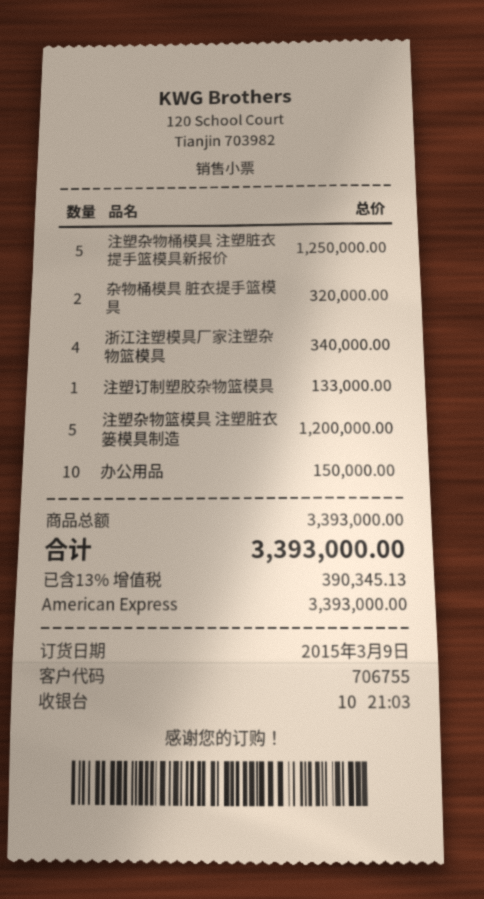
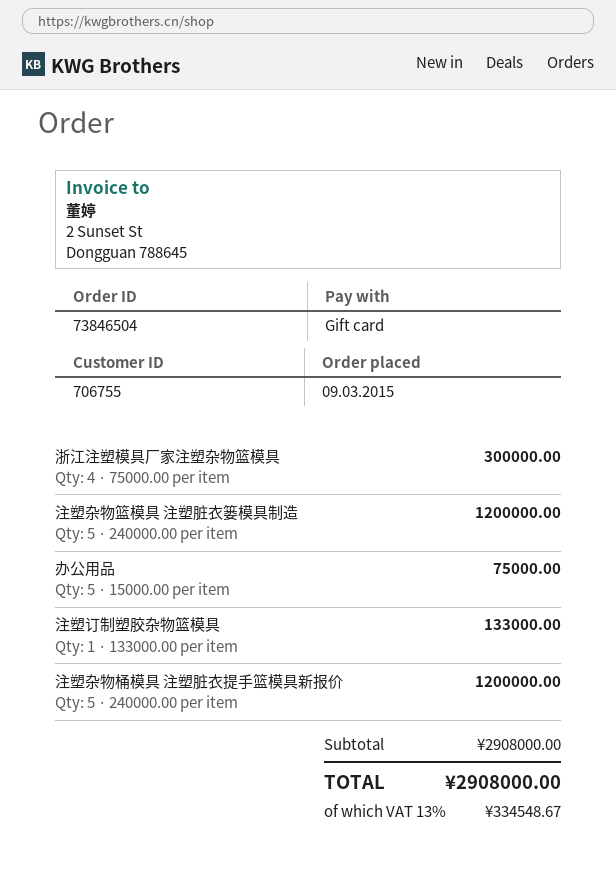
payment method: American Express -> gift card
注塑杂物桶模具 注塑脏衣提手篮模具新报价: 5 for 1250000.00 -> 5 for 1200000.00
杂物桶模具 脏衣提手篮模具: 2 for 320000.00 -> none
浙江注塑模具厂家注塑杂物篮模具: 4 for 340000.00 -> 4 for 300000.00
办公用品: 10 for 150000.00 -> 5 for 75000.00
subtotal: 3393000.00 -> 2908000.00
tax: 13% = 390345.13 -> 13% = 334548.67
total: 3393000.00 -> 2908000.00

